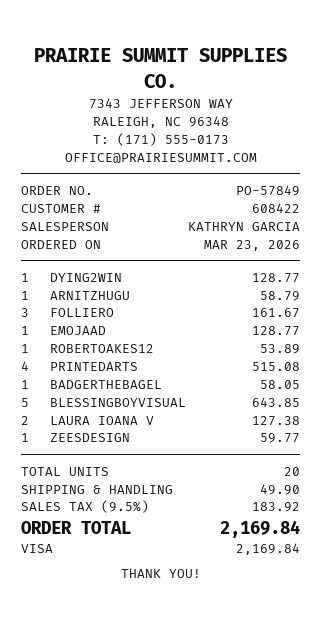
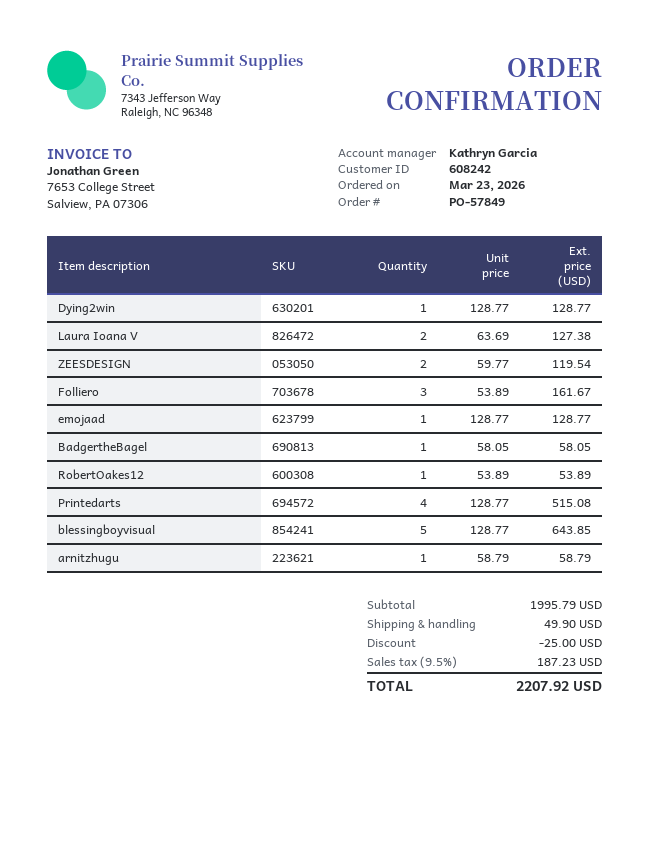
customer number: 608422 -> 608242
ZEESDESIGN: 1 for 59.77 -> 2 for 119.54
discount: none -> 25.00
tax: 9.5% = 183.92 -> 9.5% = 187.23
total: 2169.84 -> 2207.92

